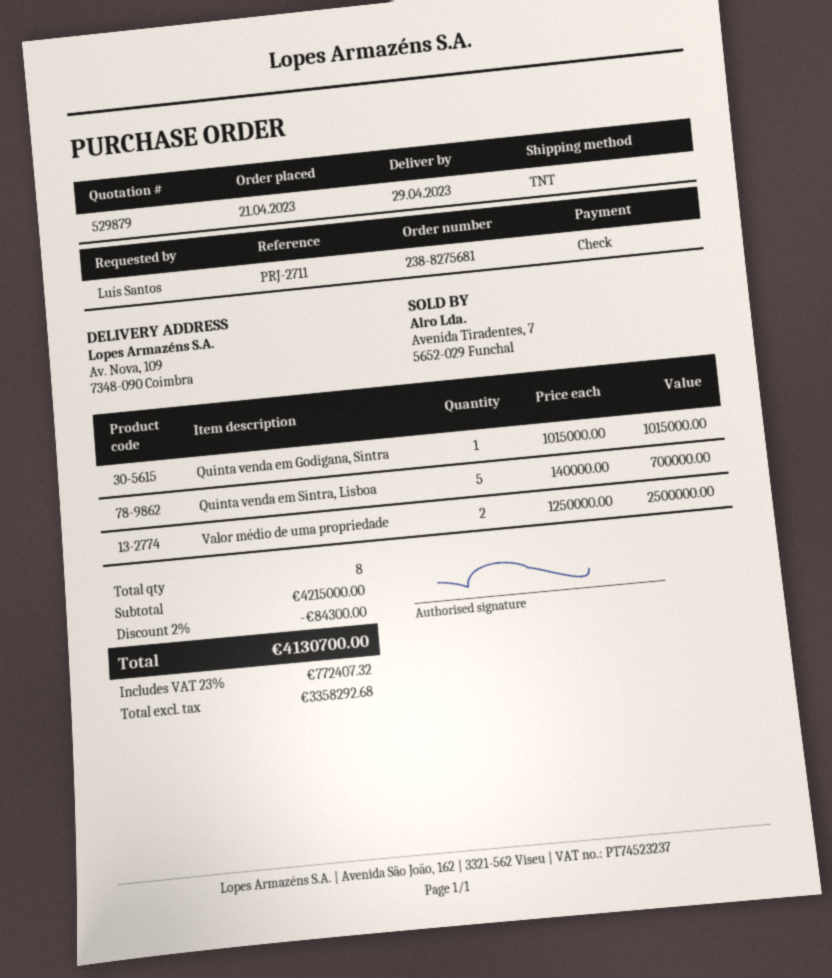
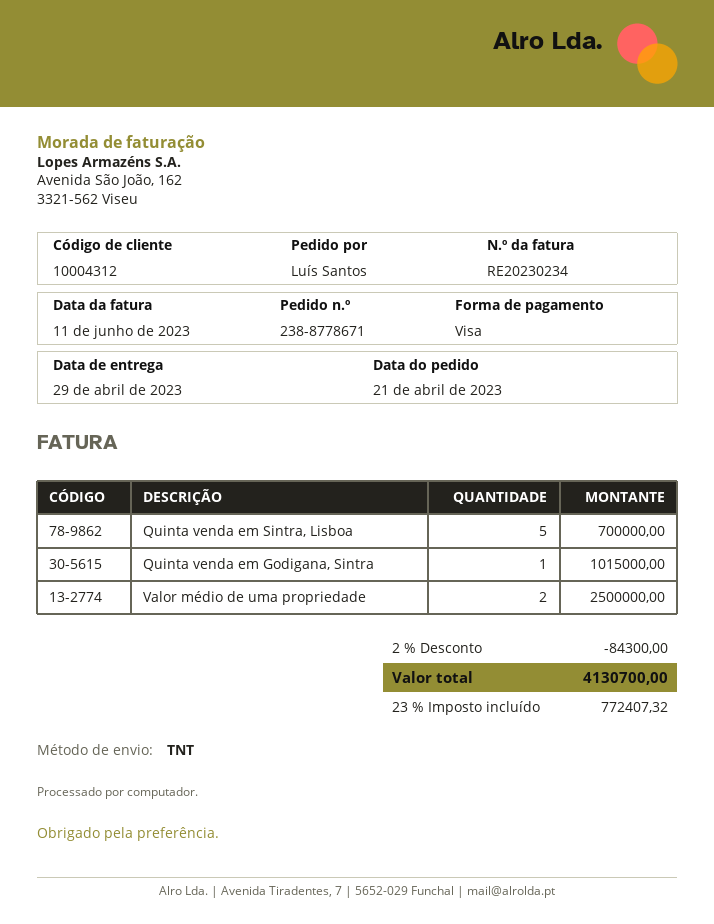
order number: 238-8275681 -> 238-8778671
payment method: cheque -> Visa

